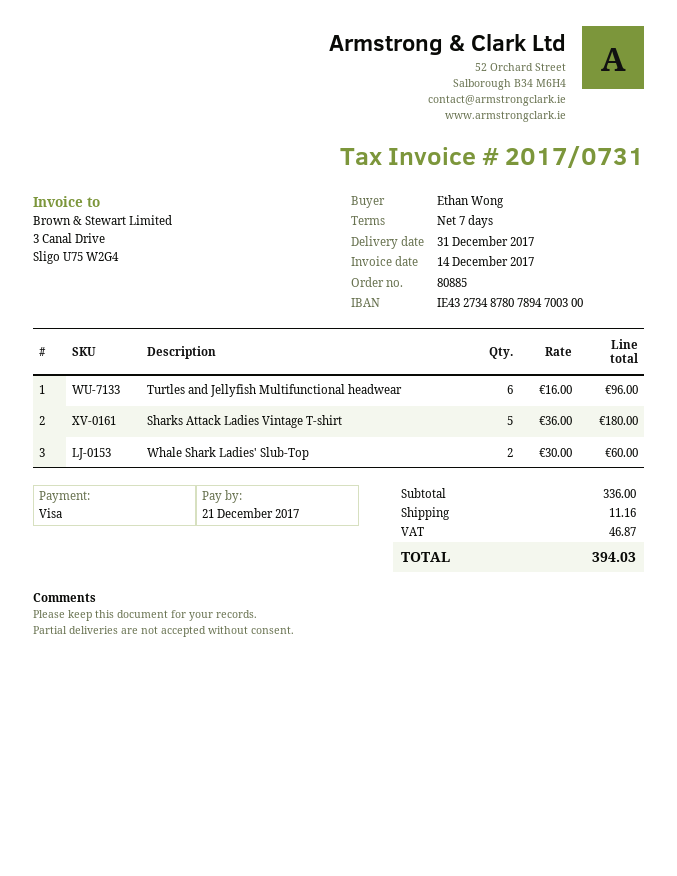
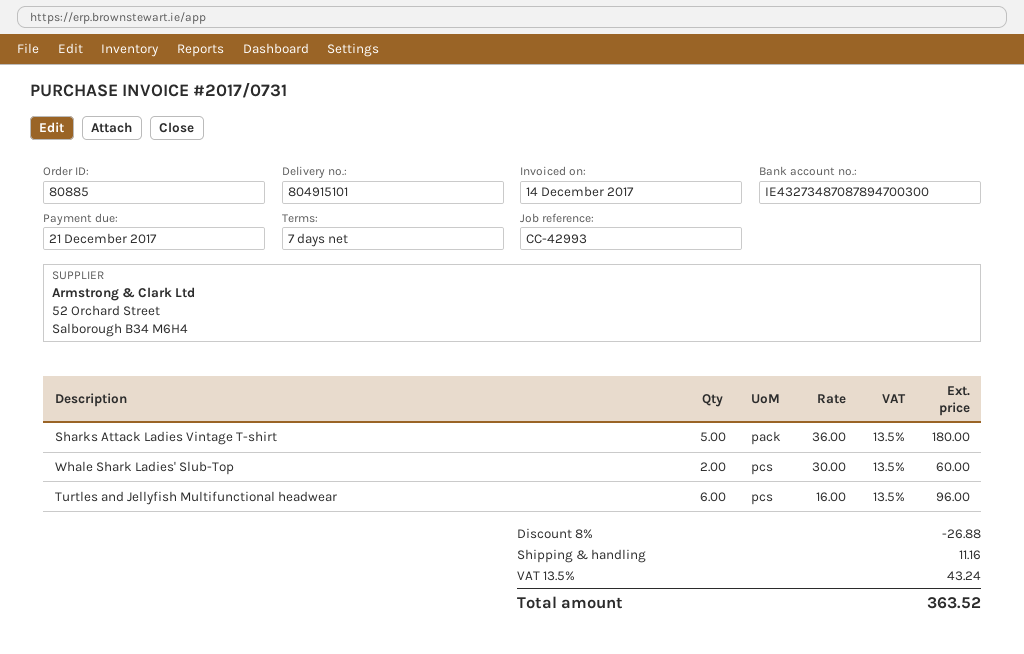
bank account: IE43273487807894700300 -> IE43273487087894700300
discount: none -> 8% = 26.88
tax: 46.87 -> 43.24
total: 394.03 -> 363.52

